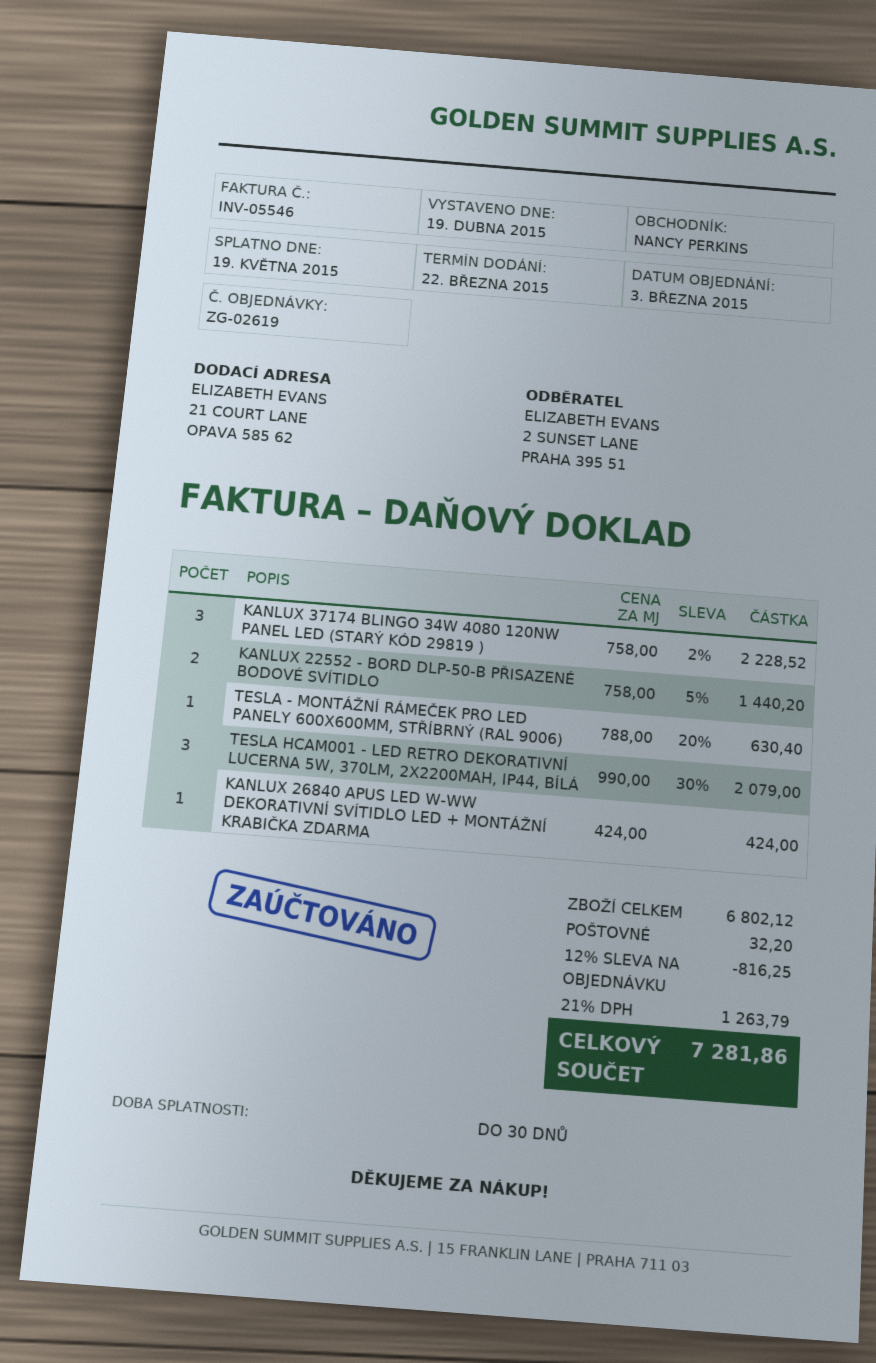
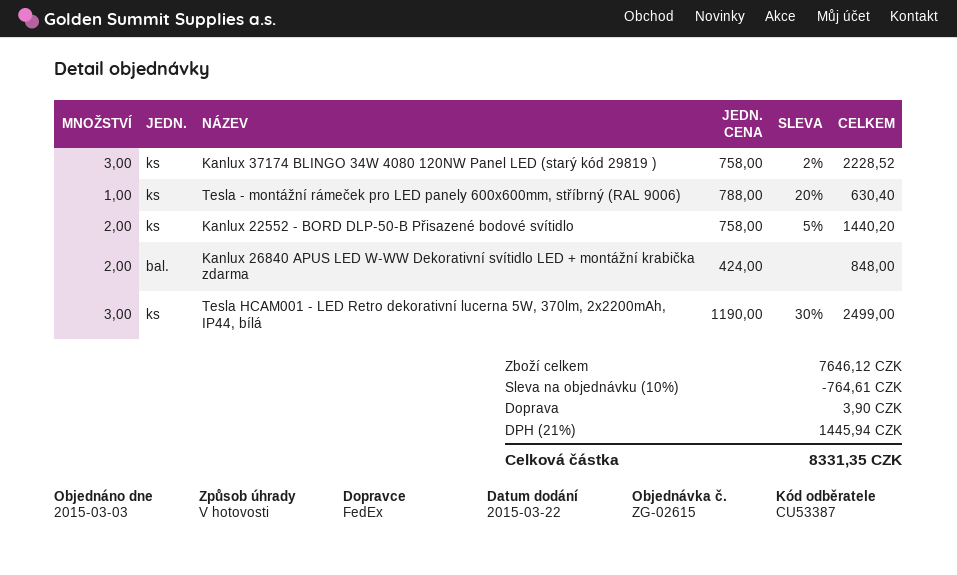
order number: ZG-02619 -> ZG-02615
TESLA HCAM001 - LED RETRO DEKORATIVNÍ LUCERNA 5W, 370LM, 2X2200MAH, IP44, BÍLÁ: 3 x 990.00 - 30% = 2079.00 -> 3 x 1190.00 - 30% = 2499.00
KANLUX 26840 APUS LED W-WW DEKORATIVNÍ SVÍTIDLO LED + MONTÁŽNÍ KRABIČKA ZDARMA: 1 x 424.00 = 424.00 -> 2 x 424.00 = 848.00
subtotal: 6802.12 -> 7646.12
discount: 12% = 816.25 -> 10% = 764.61
shipping: 32.20 -> 3.90
tax: 21% = 1263.79 -> 21% = 1445.94
total: 7281.86 -> 8331.35

